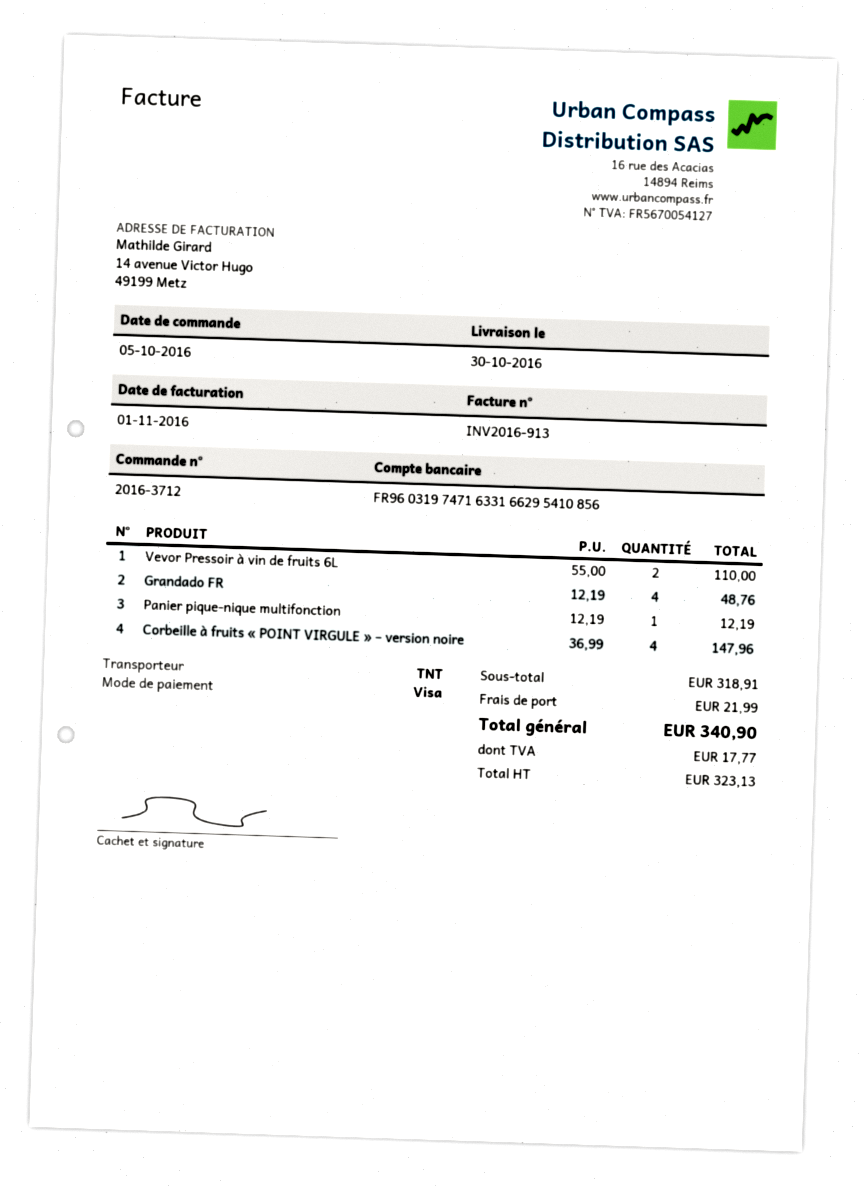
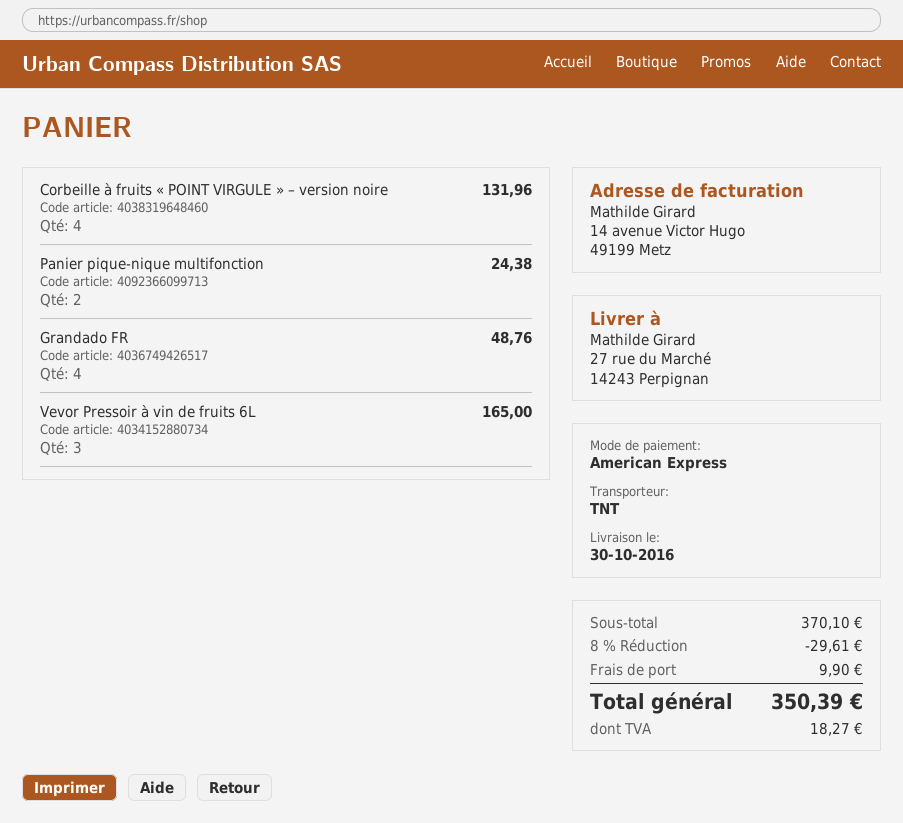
payment method: Visa -> American Express
Vevor Pressoir à vin de fruits 6L: 2 for 110.00 -> 3 for 165.00
Panier pique‑nique multifonction: 1 for 12.19 -> 2 for 24.38
Corbeille à fruits « POINT VIRGULE » – version noire: 4 for 147.96 -> 4 for 131.96
subtotal: 318.91 -> 370.10
discount: none -> 8% = 29.61
shipping: 21.99 -> 9.90
tax: 17.77 -> 18.27
total: 340.90 -> 350.39

